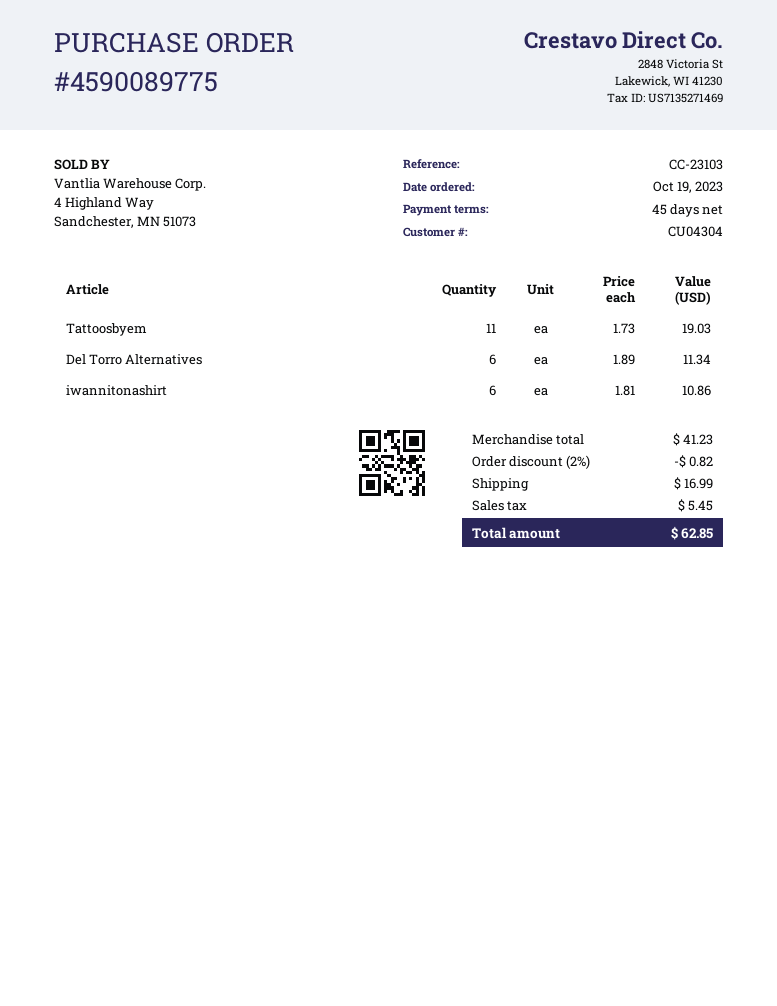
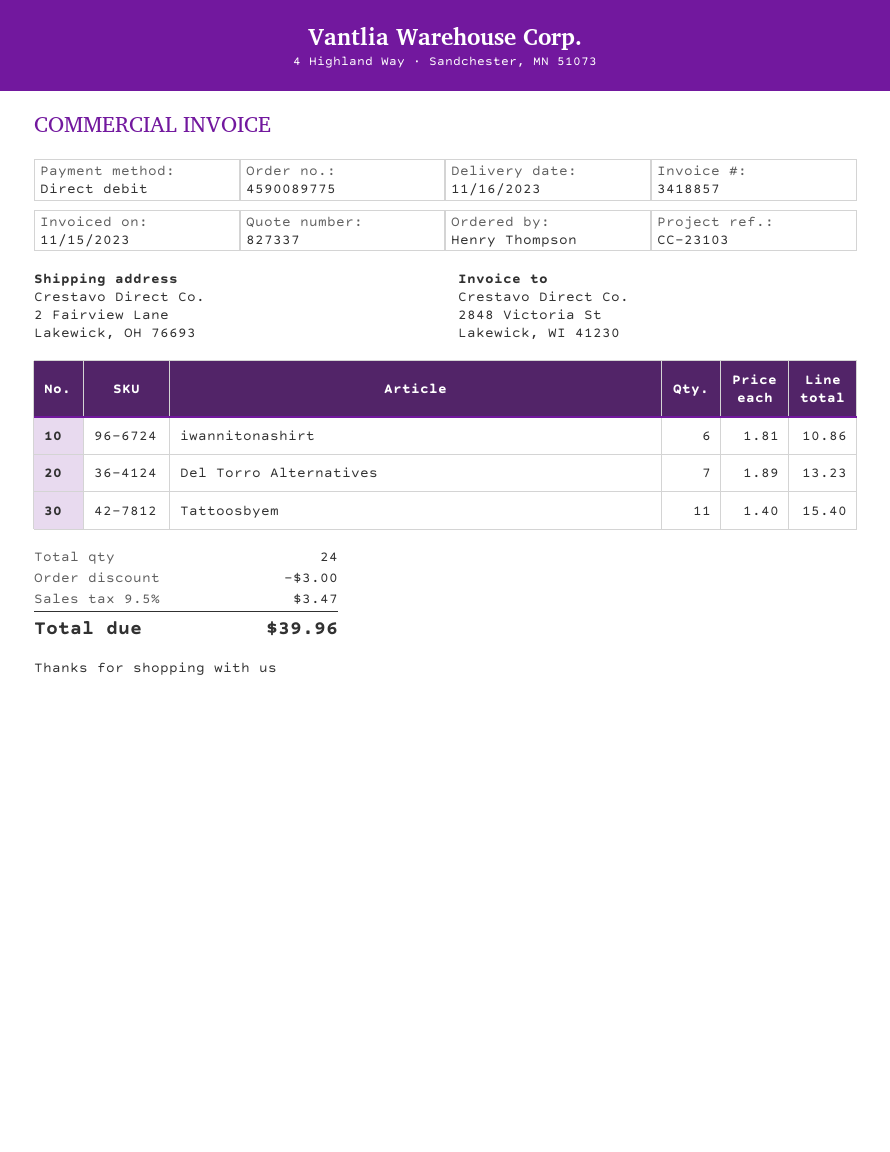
Tattoosbyem: 11 x 1.73 = 19.03 -> 11 x 1.40 = 15.40
Del Torro Alternatives: 6 x 1.89 = 11.34 -> 7 x 1.89 = 13.23
discount: 0.82 -> 3.00
shipping: 16.99 -> none
tax: 5.45 -> 3.47
total: 62.85 -> 39.96

